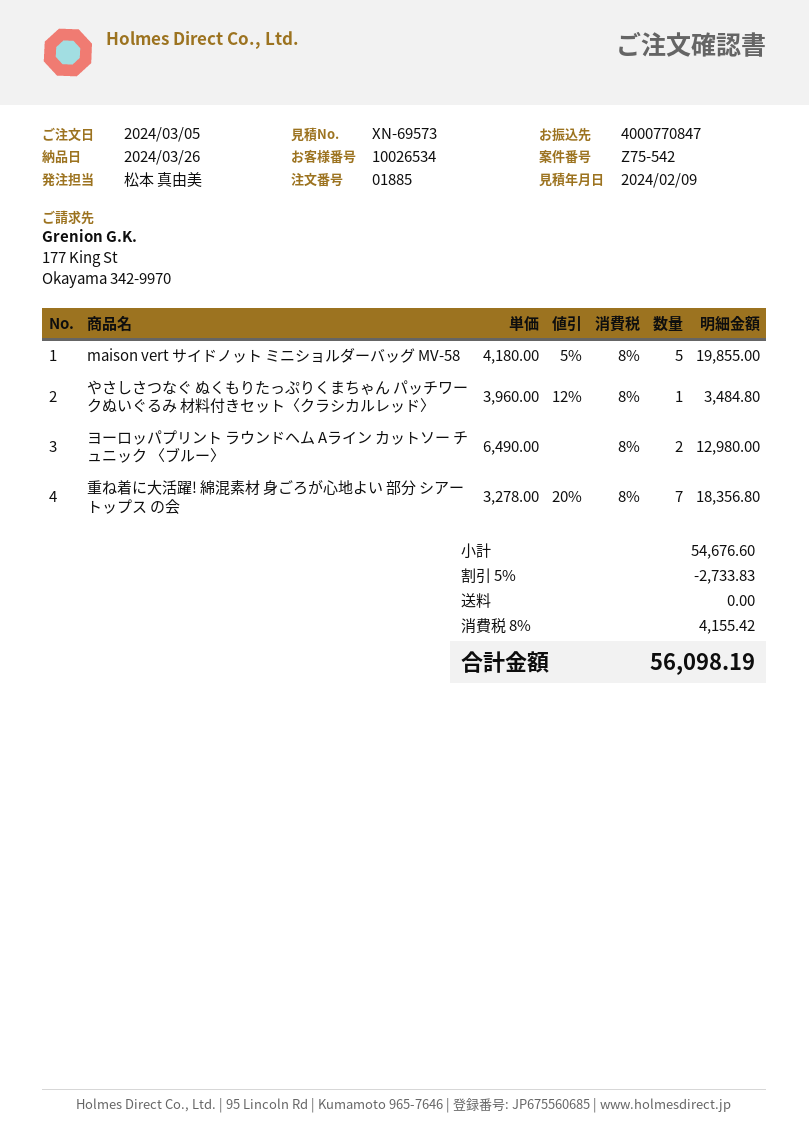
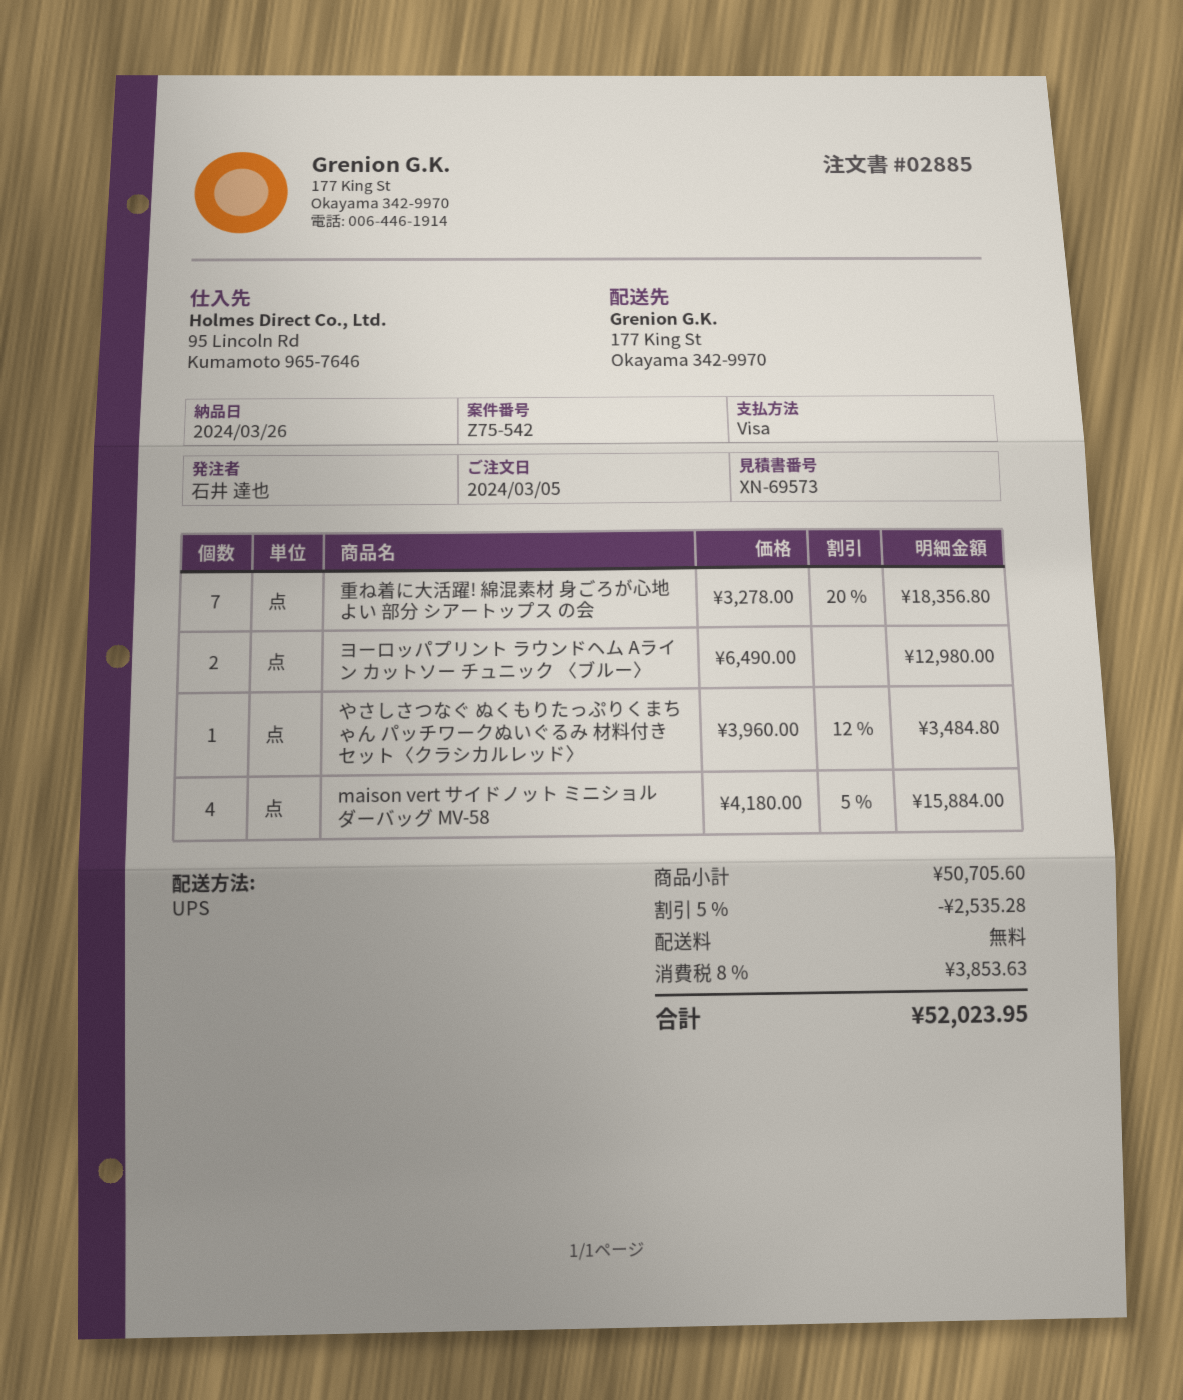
order number: 01885 -> 02885
ordered by: 松本 真由美 -> 石井 達也
maison vert サイドノット ミニショルダーバッグ MV-58: 5 x 4180.00 - 5% = 19855.00 -> 4 x 4180.00 - 5% = 15884.00
subtotal: 54676.60 -> 50705.60
discount: 5% = 2733.83 -> 5% = 2535.28
tax: 8% = 4155.42 -> 8% = 3853.63
total: 56098.19 -> 52023.95

